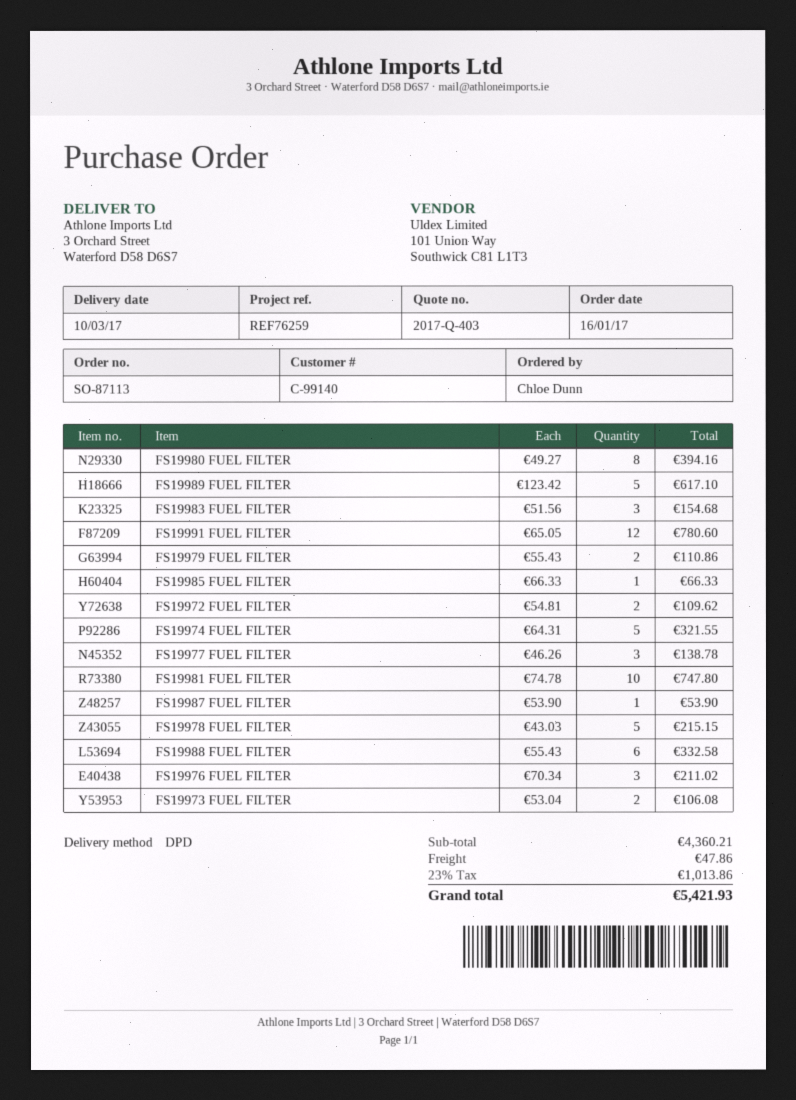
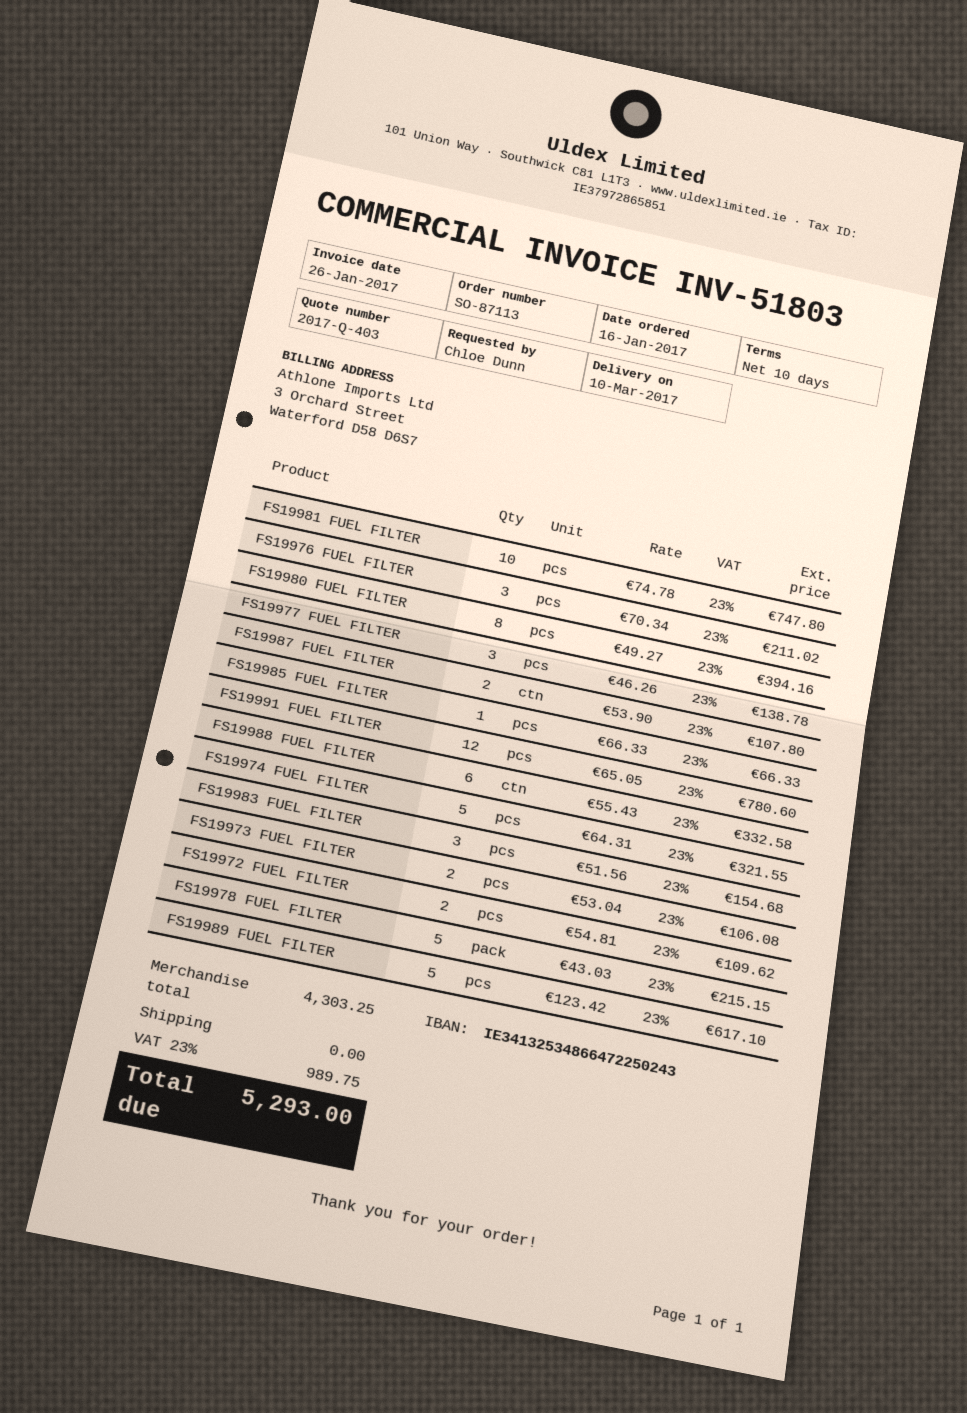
FS19979 FUEL FILTER: 2 x 55.43 = 110.86 -> none
FS19987 FUEL FILTER: 1 x 53.90 = 53.90 -> 2 x 53.90 = 107.80
subtotal: 4360.21 -> 4303.25
shipping: 47.86 -> 0.00
tax: 23% = 1013.86 -> 23% = 989.75
total: 5421.93 -> 5293.00

